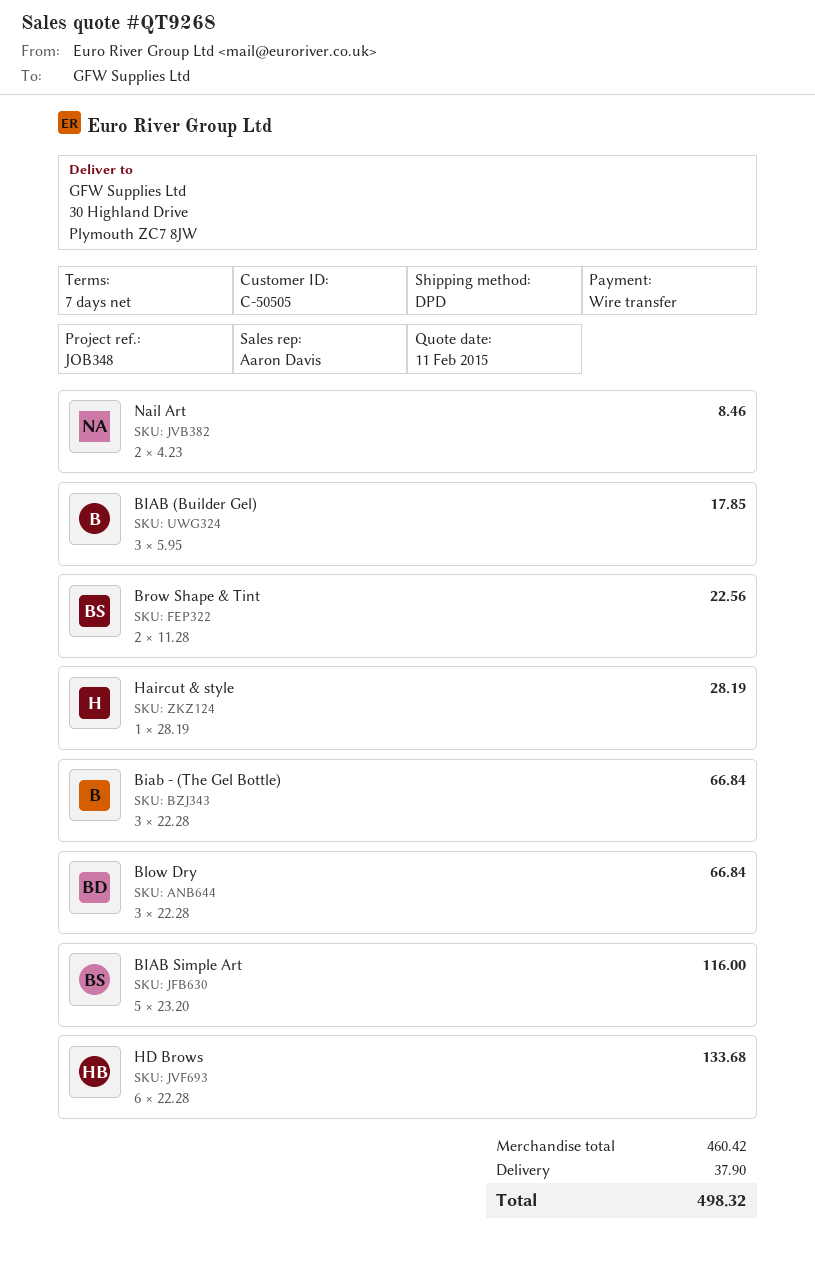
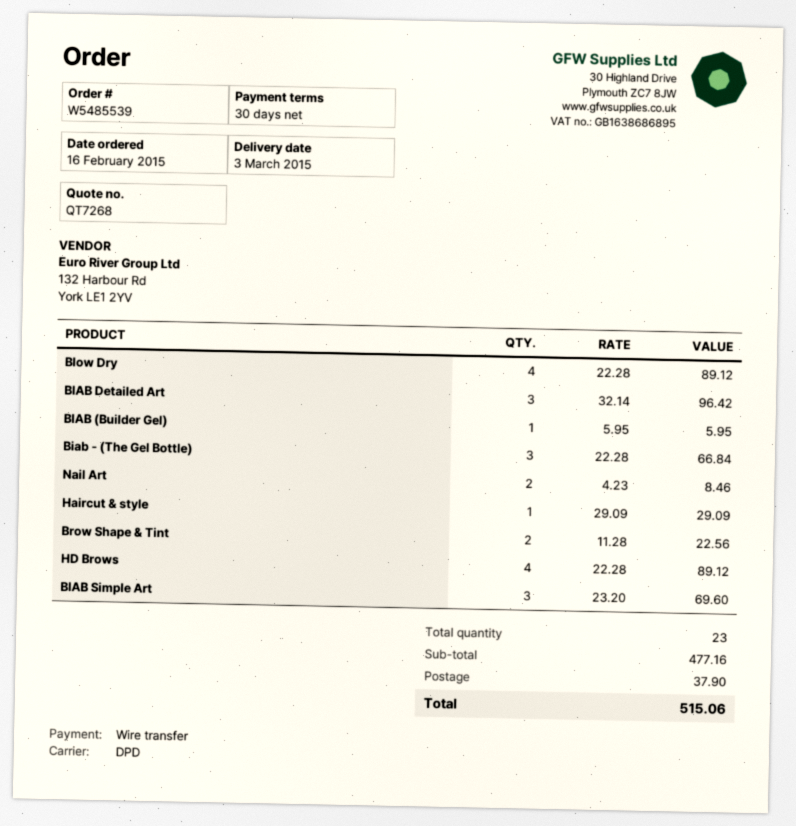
quote number: QT9268 -> QT7268
payment terms: 7 days -> 30 days
BIAB (Builder Gel): 3 x 5.95 = 17.85 -> 1 x 5.95 = 5.95
Haircut & style: 1 x 28.19 = 28.19 -> 1 x 29.09 = 29.09
Blow Dry: 3 x 22.28 = 66.84 -> 4 x 22.28 = 89.12
BIAB Simple Art: 5 x 23.20 = 116.00 -> 3 x 23.20 = 69.60
HD Brows: 6 x 22.28 = 133.68 -> 4 x 22.28 = 89.12
BIAB Detailed Art: none -> 3 x 32.14 = 96.42
subtotal: 460.42 -> 477.16
total: 498.32 -> 515.06

